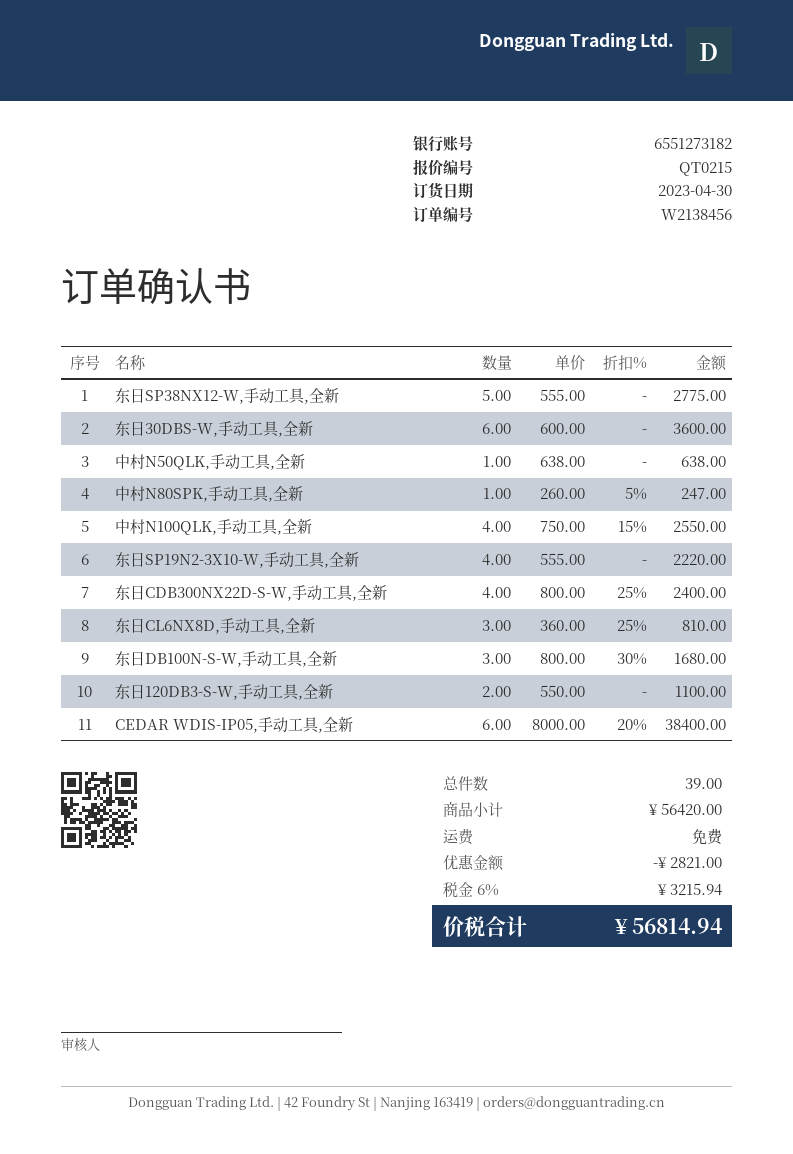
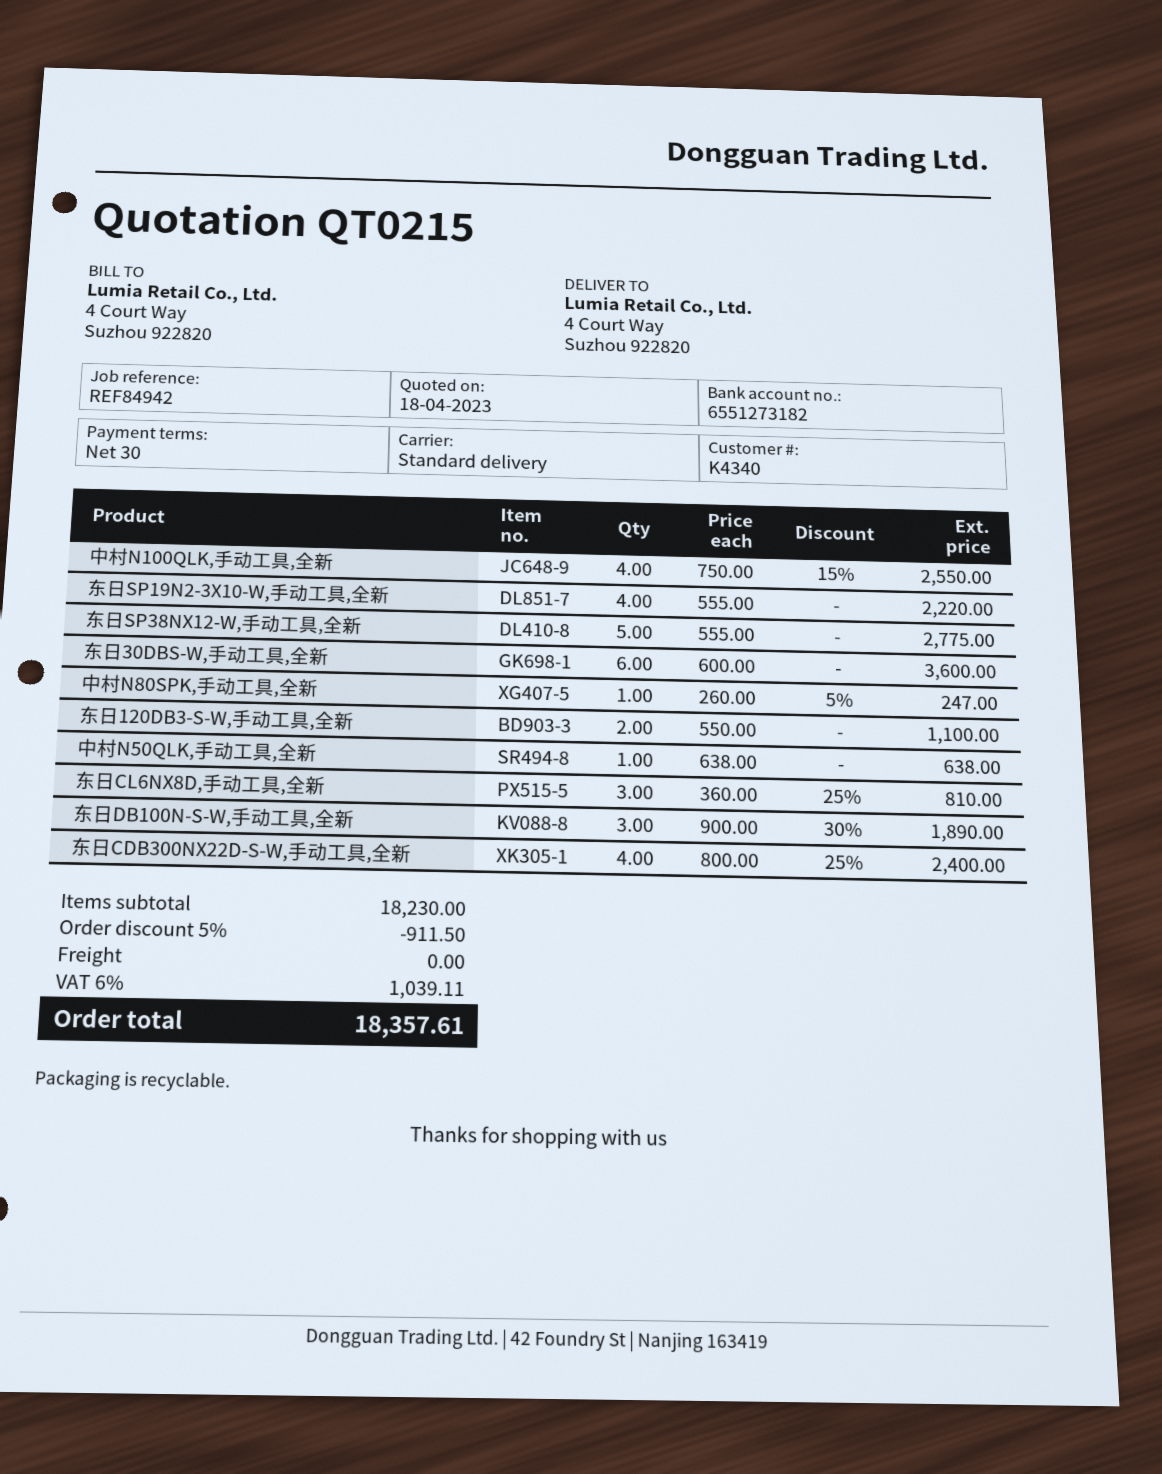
东日DB100N-S-W,手动工具,全新: 3 x 800.00 - 30% = 1680.00 -> 3 x 900.00 - 30% = 1890.00
CEDAR WDIS-IP05,手动工具,全新: 6 x 8000.00 - 20% = 38400.00 -> none
subtotal: 56420.00 -> 18230.00
discount: 2821.00 -> 911.50
tax: 6% = 3215.94 -> 6% = 1039.11
total: 56814.94 -> 18357.61

